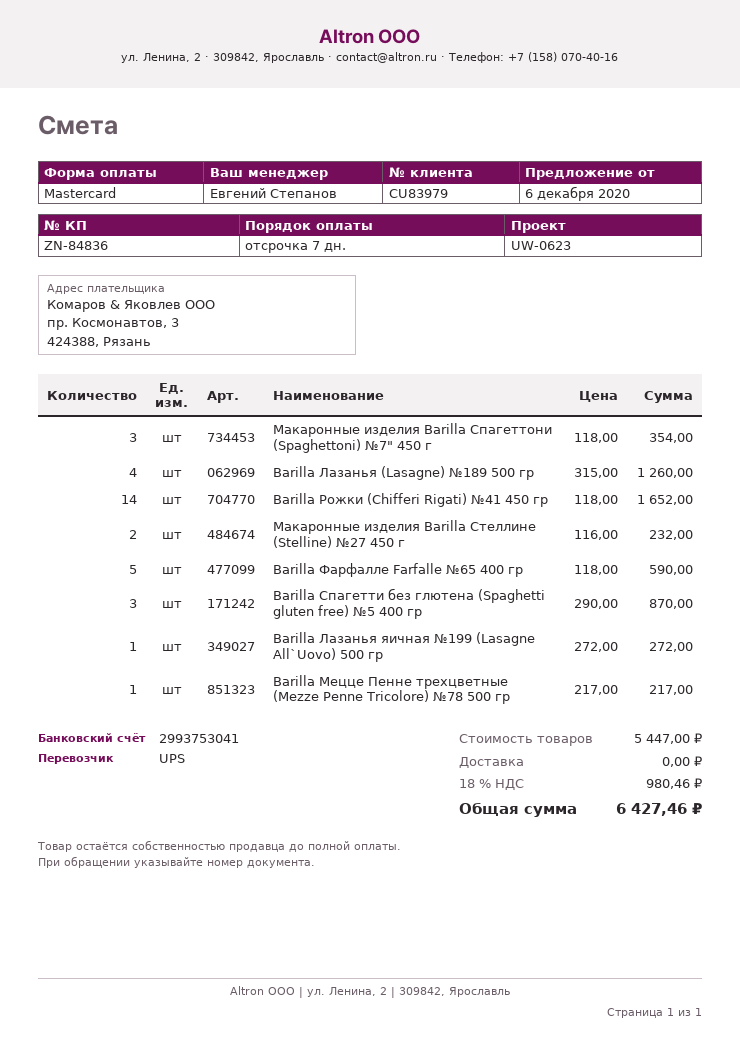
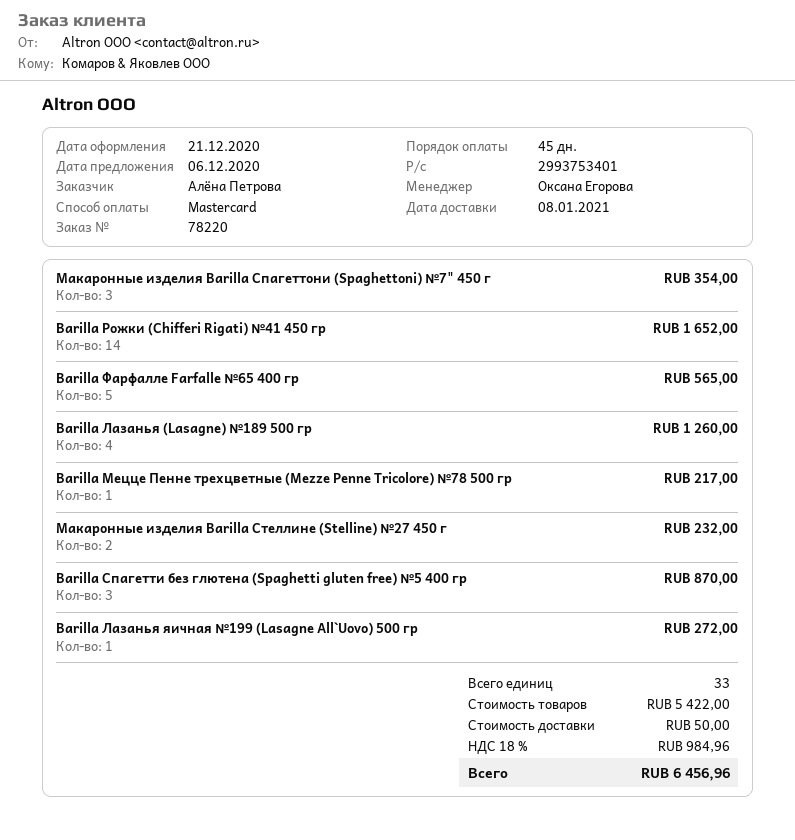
payment terms: 7 days -> 45 days
sales rep: Евгений Степанов -> Оксана Егорова
bank account: 2993753041 -> 2993753401
Barilla Фарфалле Farfalle №65 400 гр: 5 for 590.00 -> 5 for 565.00
subtotal: 5447.00 -> 5422.00
shipping: 0.00 -> 50.00
tax: 18% = 980.46 -> 18% = 984.96
total: 6427.46 -> 6456.96

